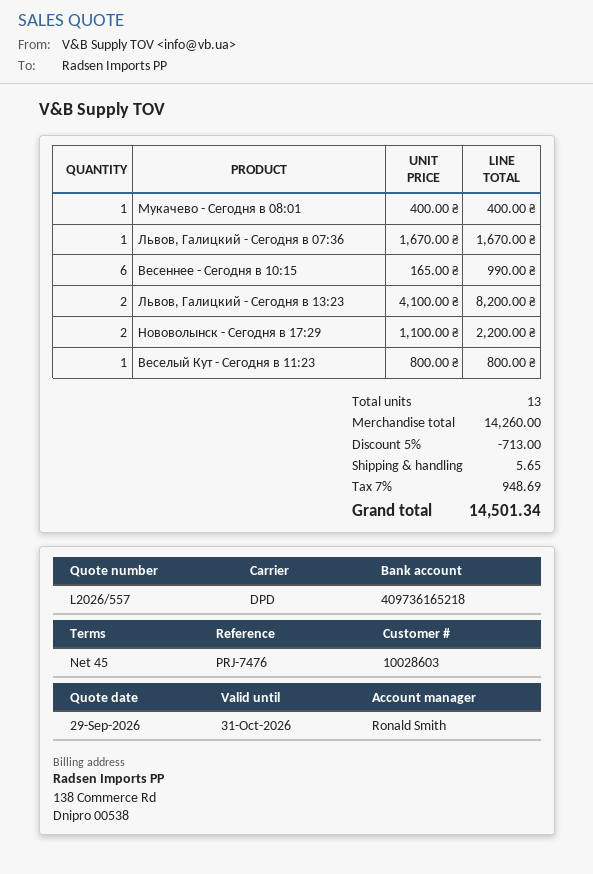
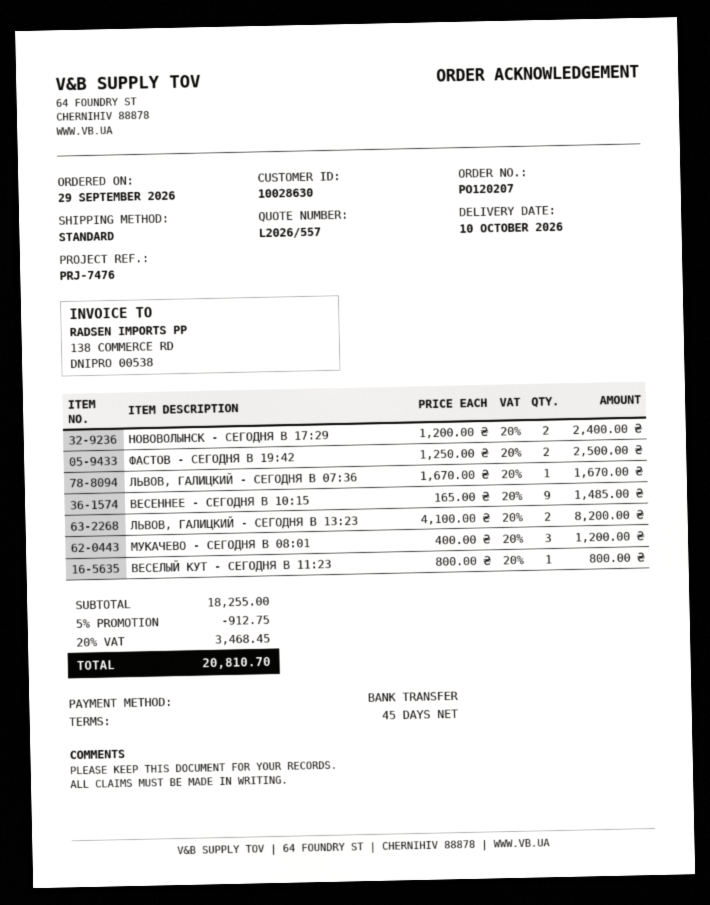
customer number: 10028603 -> 10028630
shipping method: DPD -> standard
Мукачево - Сегодня в 08:01: 1 x 400.00 = 400.00 -> 3 x 400.00 = 1200.00
Весеннее - Сегодня в 10:15: 6 x 165.00 = 990.00 -> 9 x 165.00 = 1485.00
Нововолынск - Сегодня в 17:29: 2 x 1100.00 = 2200.00 -> 2 x 1200.00 = 2400.00
ФАСТОВ - СЕГОДНЯ В 19:42: none -> 2 x 1250.00 = 2500.00
subtotal: 14260.00 -> 18255.00
discount: 5% = 713.00 -> 5% = 912.75
shipping: 5.65 -> none
tax: 7% = 948.69 -> 20% = 3468.45
total: 14501.34 -> 20810.70

